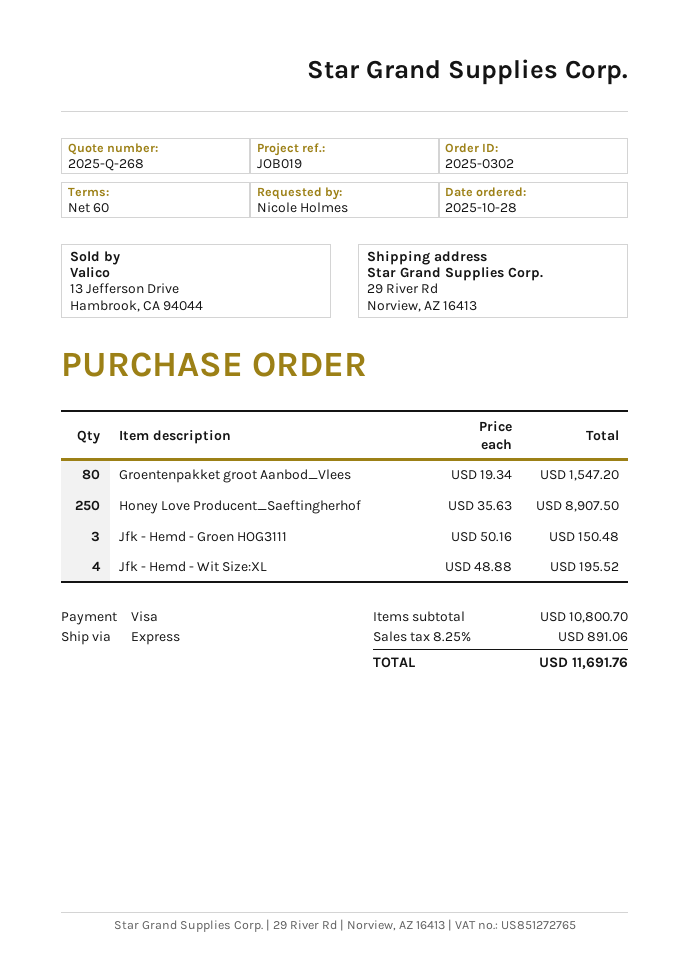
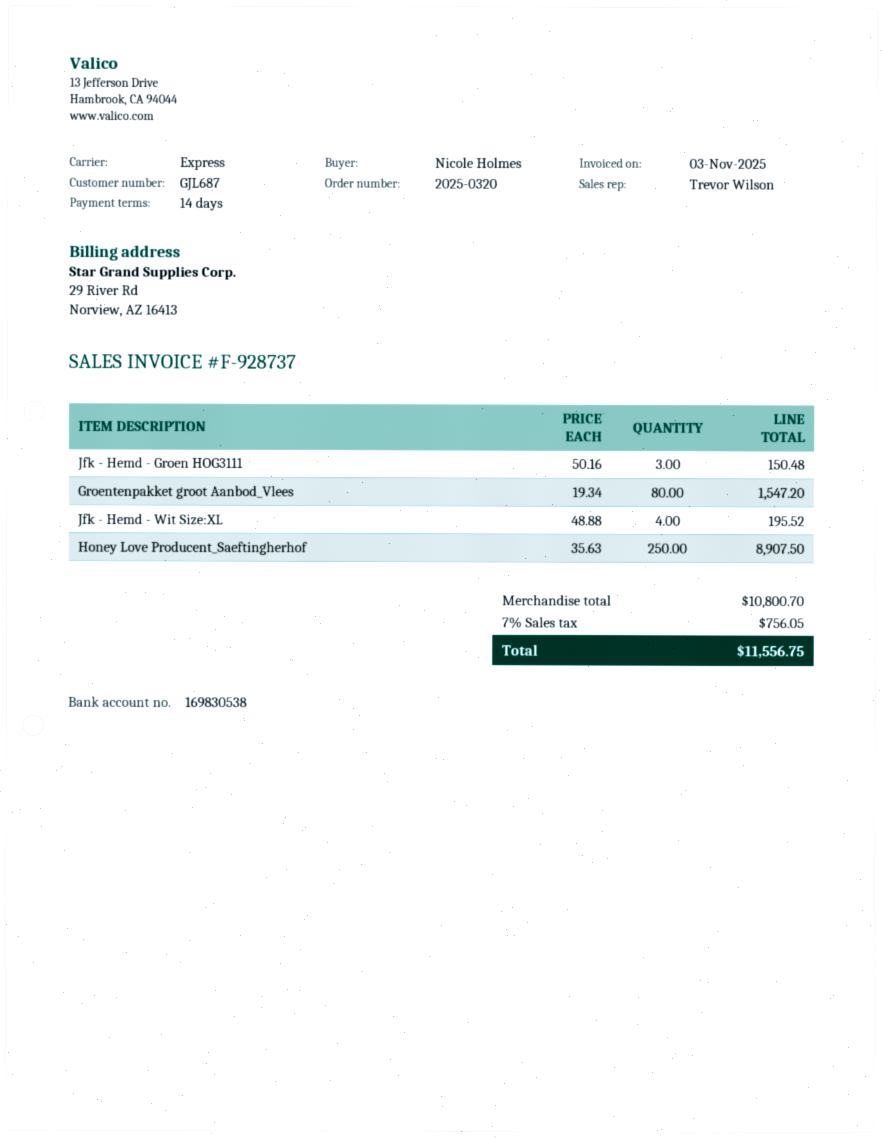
order number: 2025-0302 -> 2025-0320
payment terms: 60 days -> 14 days
tax: 8.25% = 891.06 -> 7% = 756.05
total: 11691.76 -> 11556.75

